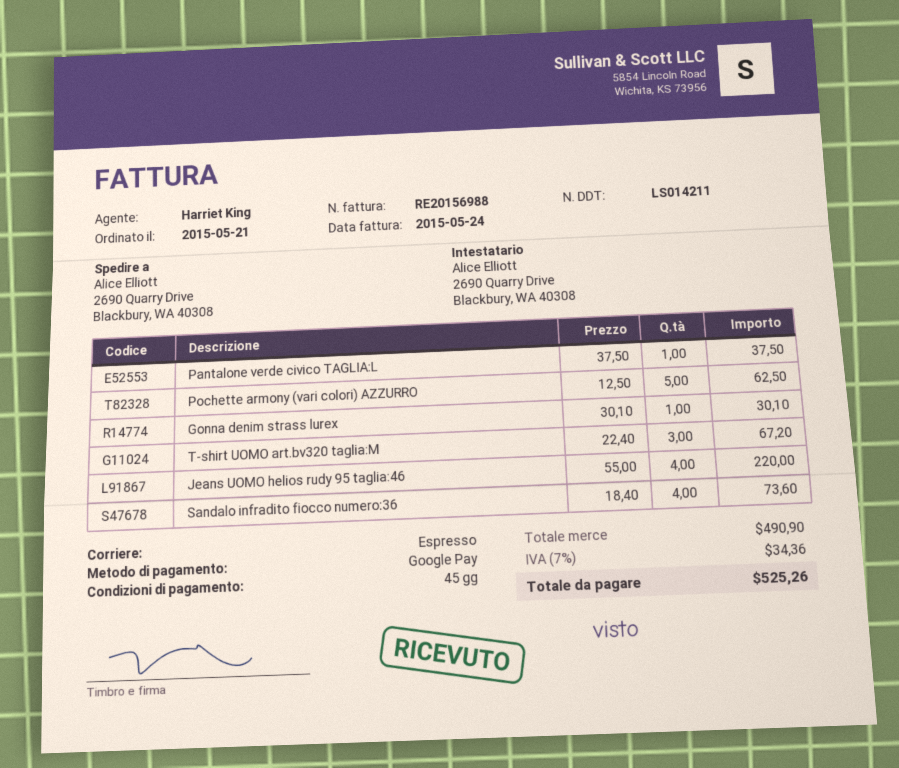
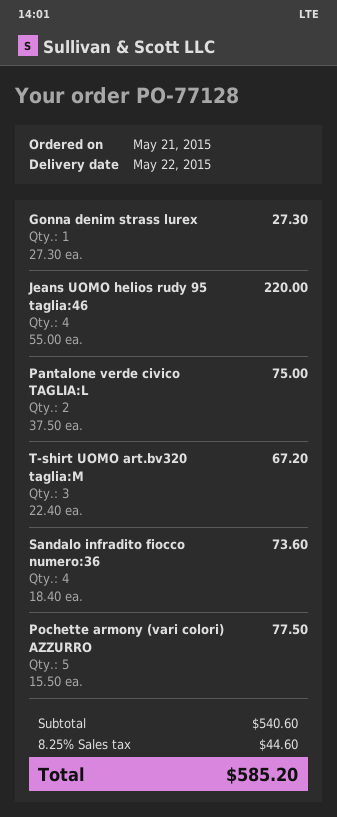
Pantalone verde civico TAGLIA:L: 1 x 37.50 = 37.50 -> 2 x 37.50 = 75.00
Pochette armony (vari colori) AZZURRO: 5 x 12.50 = 62.50 -> 5 x 15.50 = 77.50
Gonna denim strass lurex: 1 x 30.10 = 30.10 -> 1 x 27.30 = 27.30
subtotal: 490.90 -> 540.60
tax: 7% = 34.36 -> 8.25% = 44.60
total: 525.26 -> 585.20

